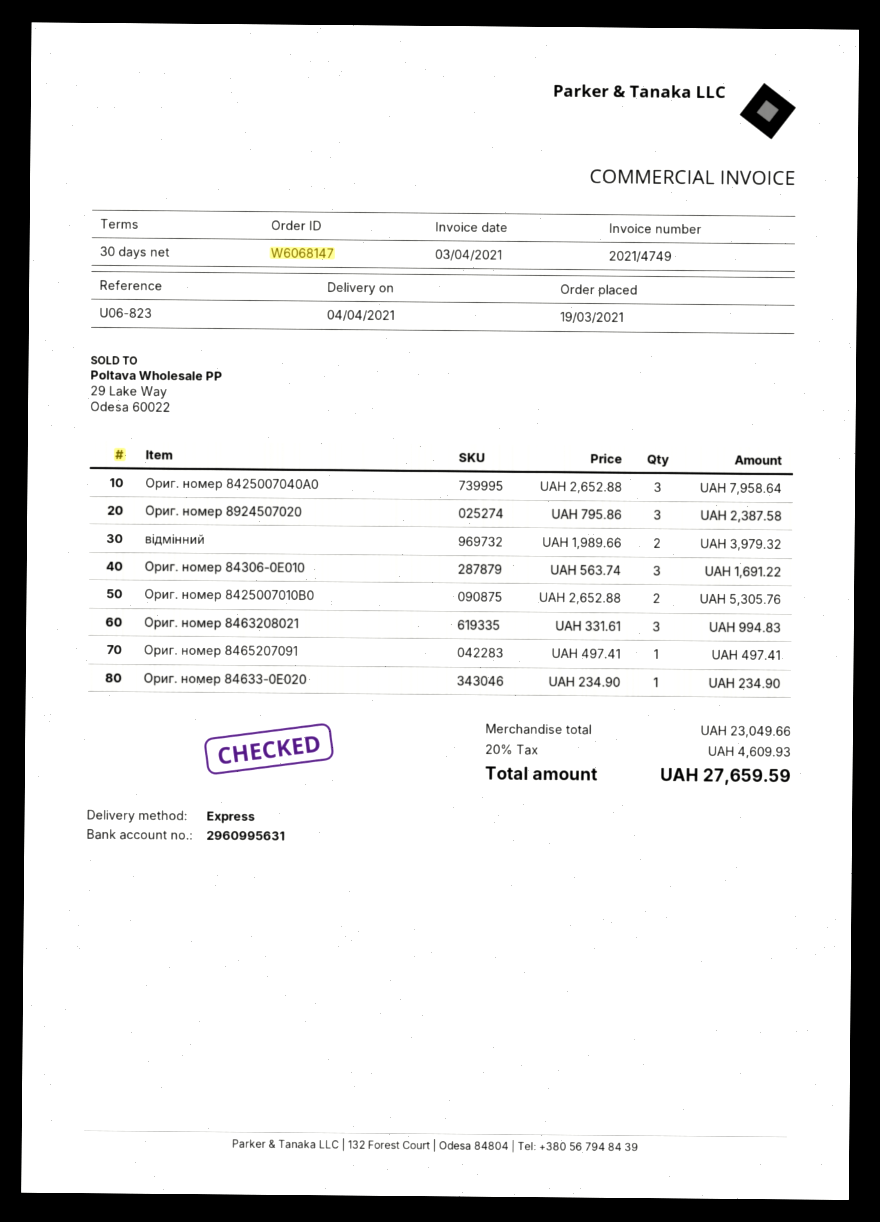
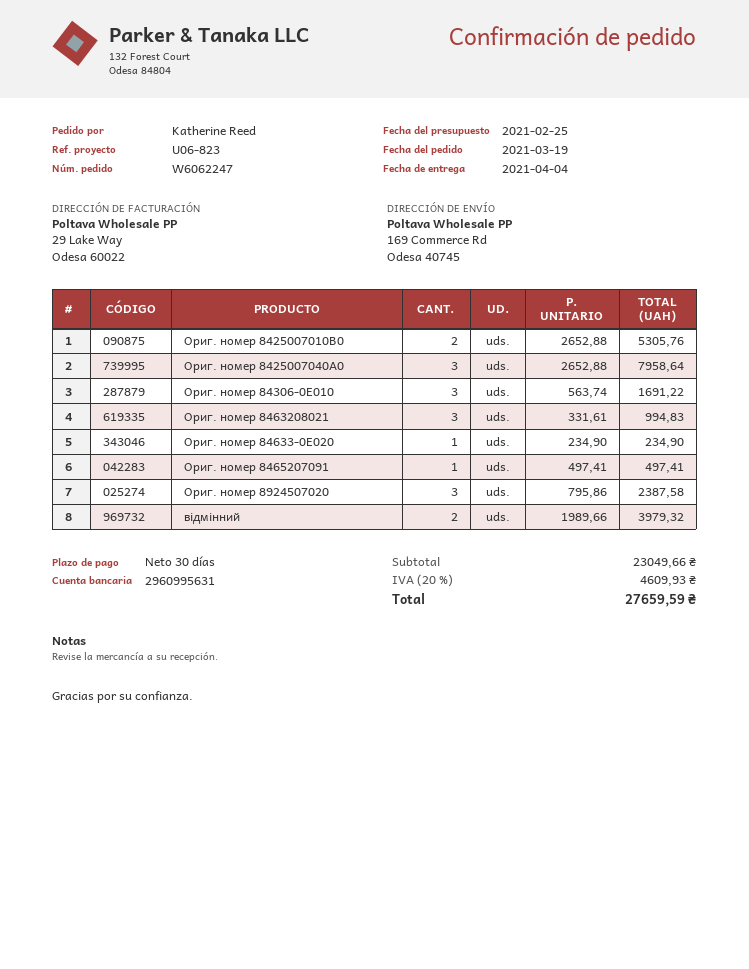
order number: W6068147 -> W6062247

